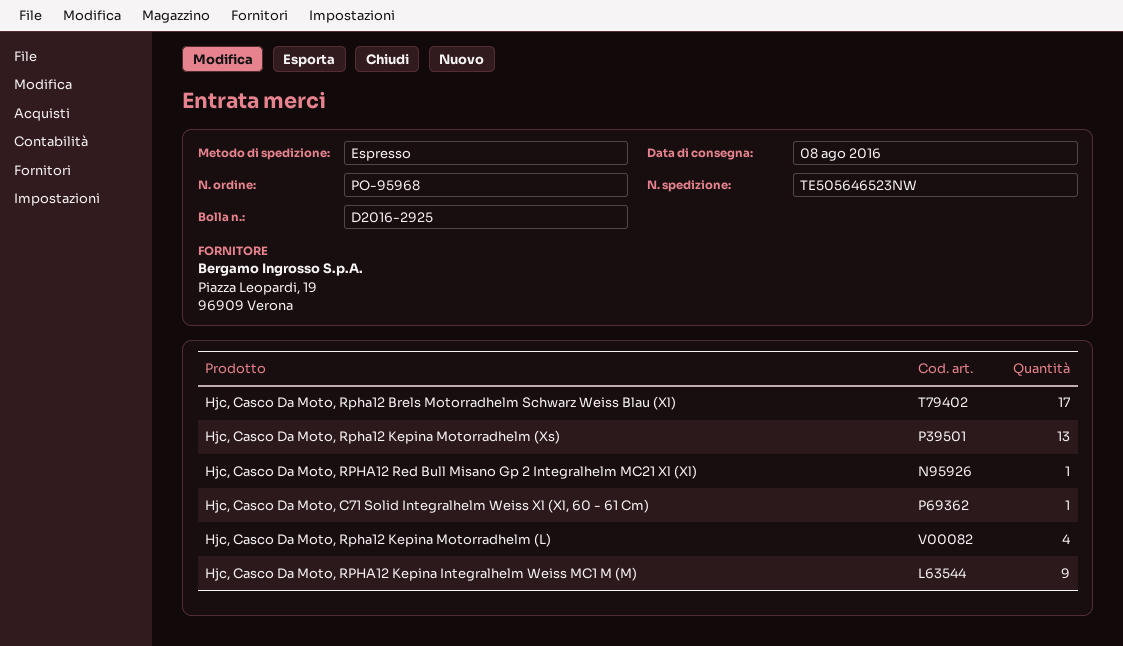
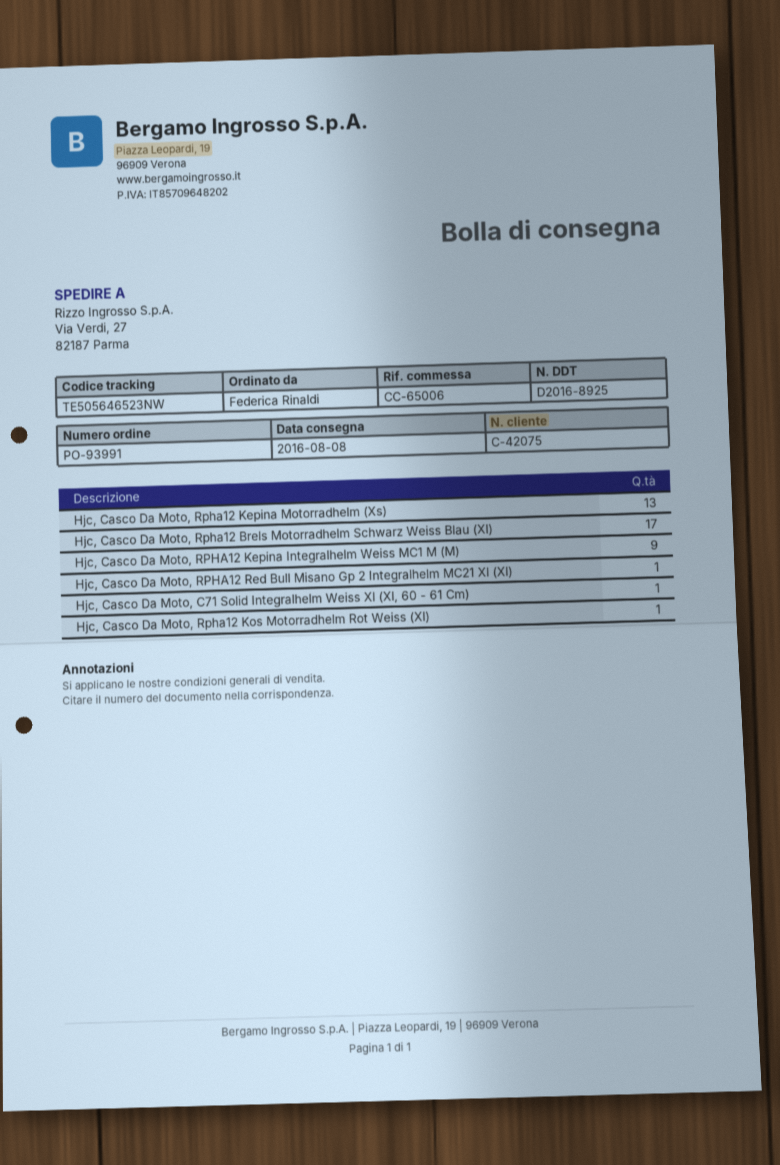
order number: PO-95968 -> PO-93991
delivery note number: D2016-2925 -> D2016-8925
Hjc, Casco Da Moto, Rpha12 Kepina Motorradhelm (L): 4 -> none
Hjc, Casco Da Moto, Rpha12 Kos Motorradhelm Rot Weiss (Xl): none -> 1

